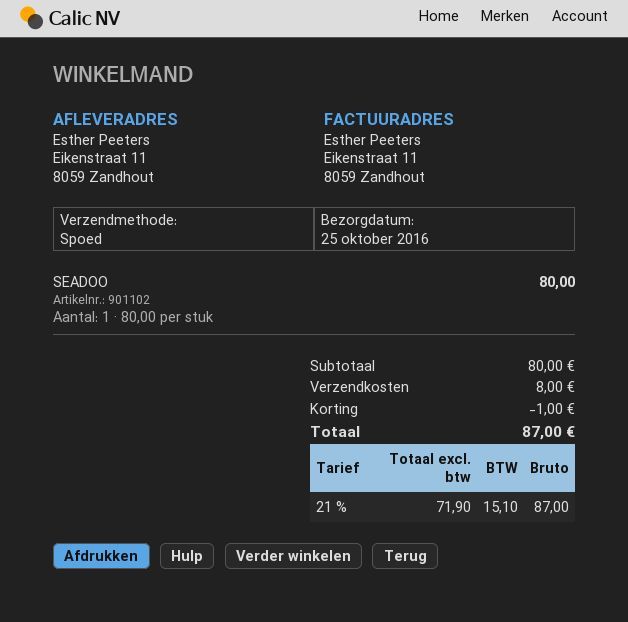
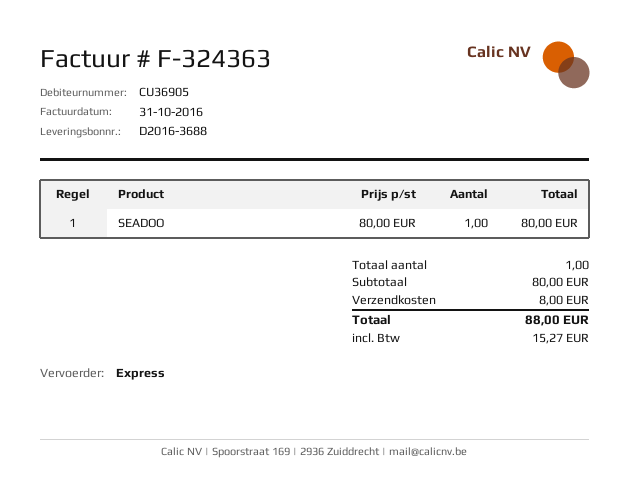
discount: 1.00 -> none
tax: 15.10 -> 15.27
total: 87.00 -> 88.00

